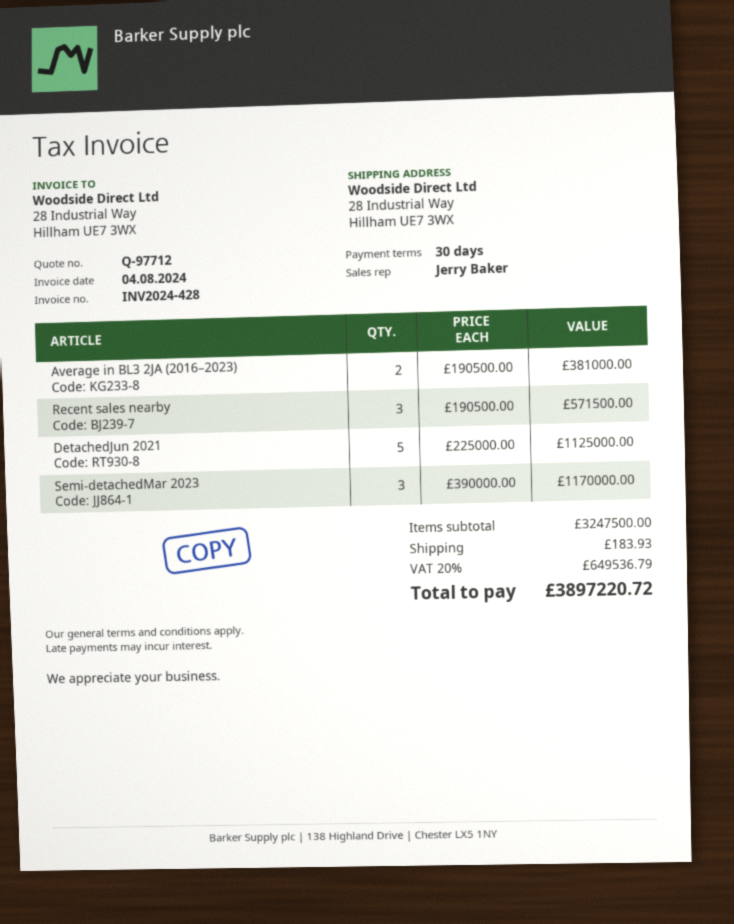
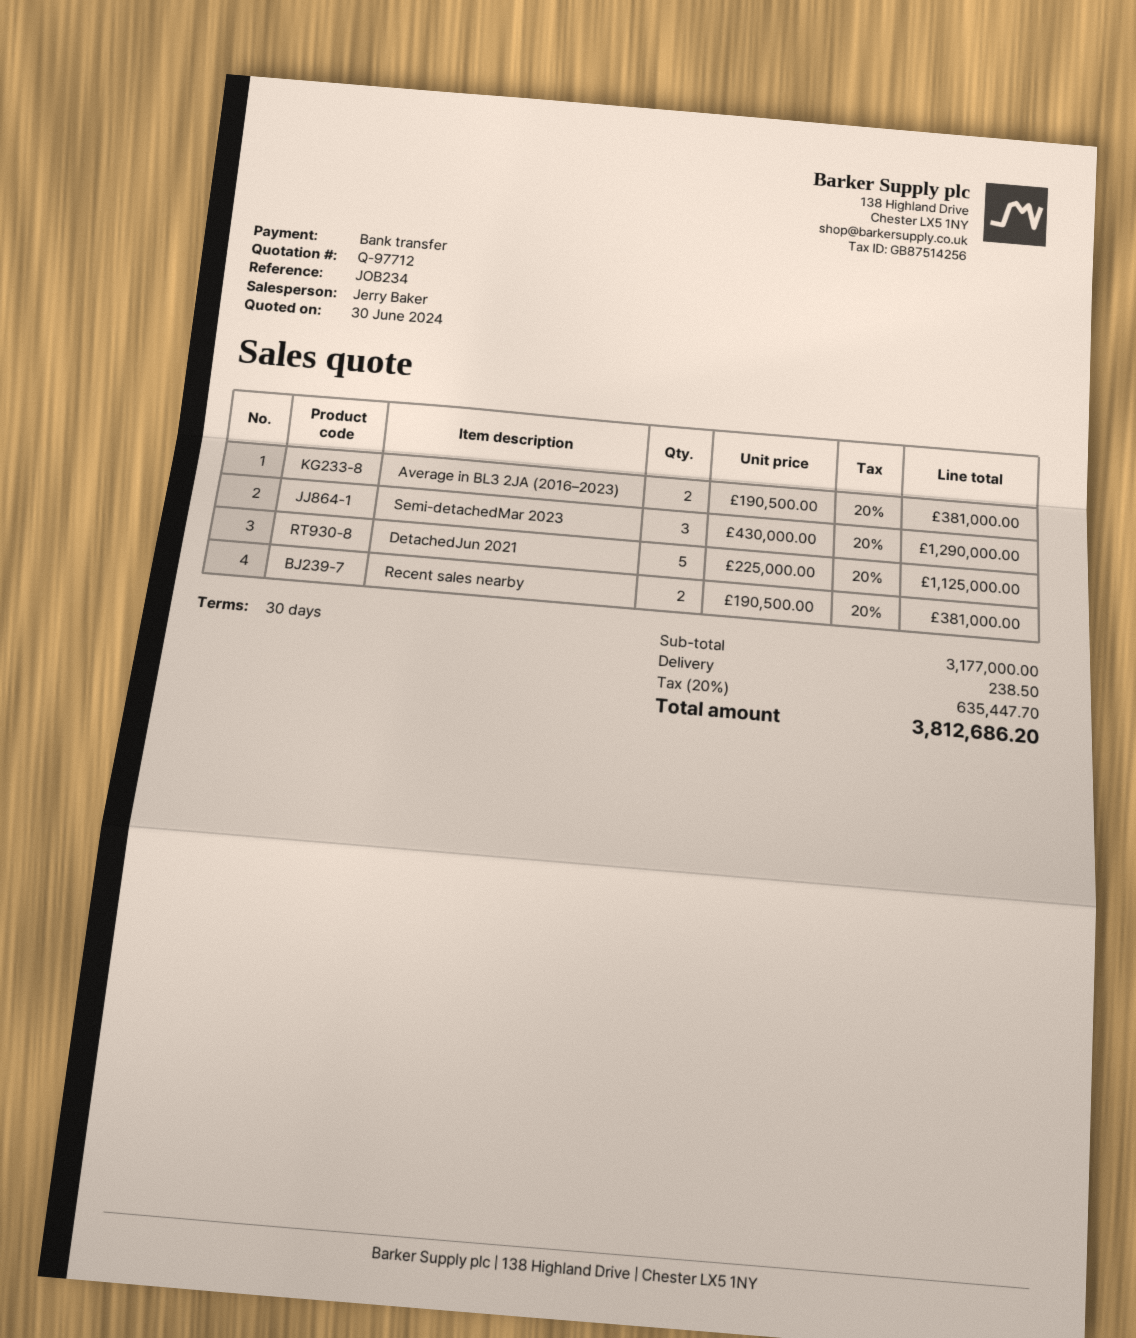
Recent sales nearby: 3 x 190500.00 = 571500.00 -> 2 x 190500.00 = 381000.00
Semi-detachedMar 2023: 3 x 390000.00 = 1170000.00 -> 3 x 430000.00 = 1290000.00
subtotal: 3247500.00 -> 3177000.00
shipping: 183.93 -> 238.50
tax: 20% = 649536.79 -> 20% = 635447.70
total: 3897220.72 -> 3812686.20

